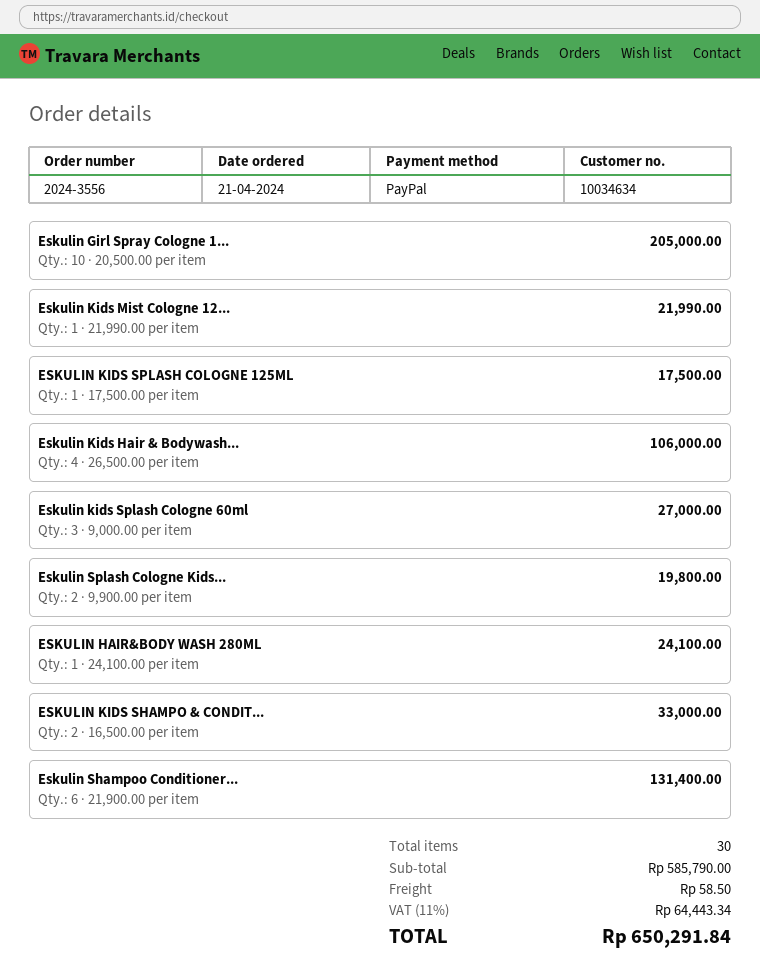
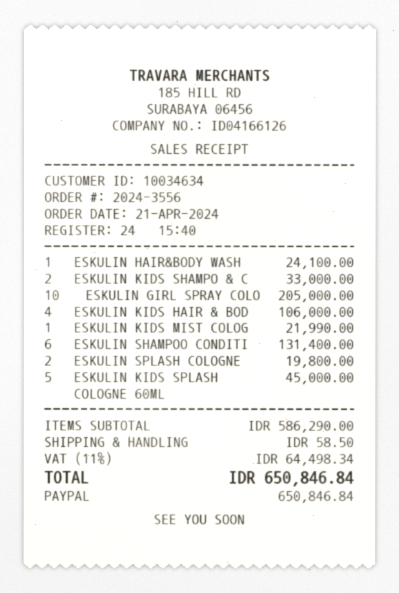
ESKULIN KIDS SPLASH COLOGNE 125ML: 1 for 17500.00 -> none
Eskulin kids Splash Cologne 60ml: 3 for 27000.00 -> 5 for 45000.00
subtotal: 585790.00 -> 586290.00
tax: 11% = 64443.34 -> 11% = 64498.34
total: 650291.84 -> 650846.84

